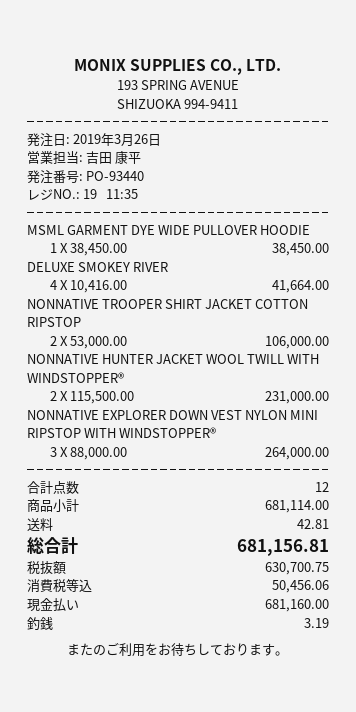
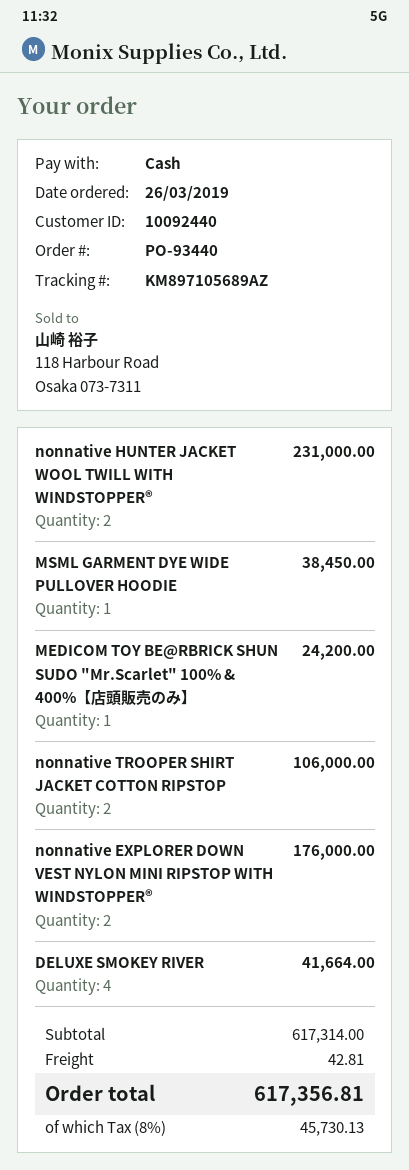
NONNATIVE EXPLORER DOWN VEST NYLON MINI RIPSTOP WITH WINDSTOPPER®: 3 for 264000.00 -> 2 for 176000.00
MEDICOM TOY BE@RBRICK SHUN SUDO "Mr.Scarlet" 100% & 400%【店頭販売のみ】: none -> 1 for 24200.00
subtotal: 681114.00 -> 617314.00
tax: 50456.06 -> 45730.13
total: 681156.81 -> 617356.81

